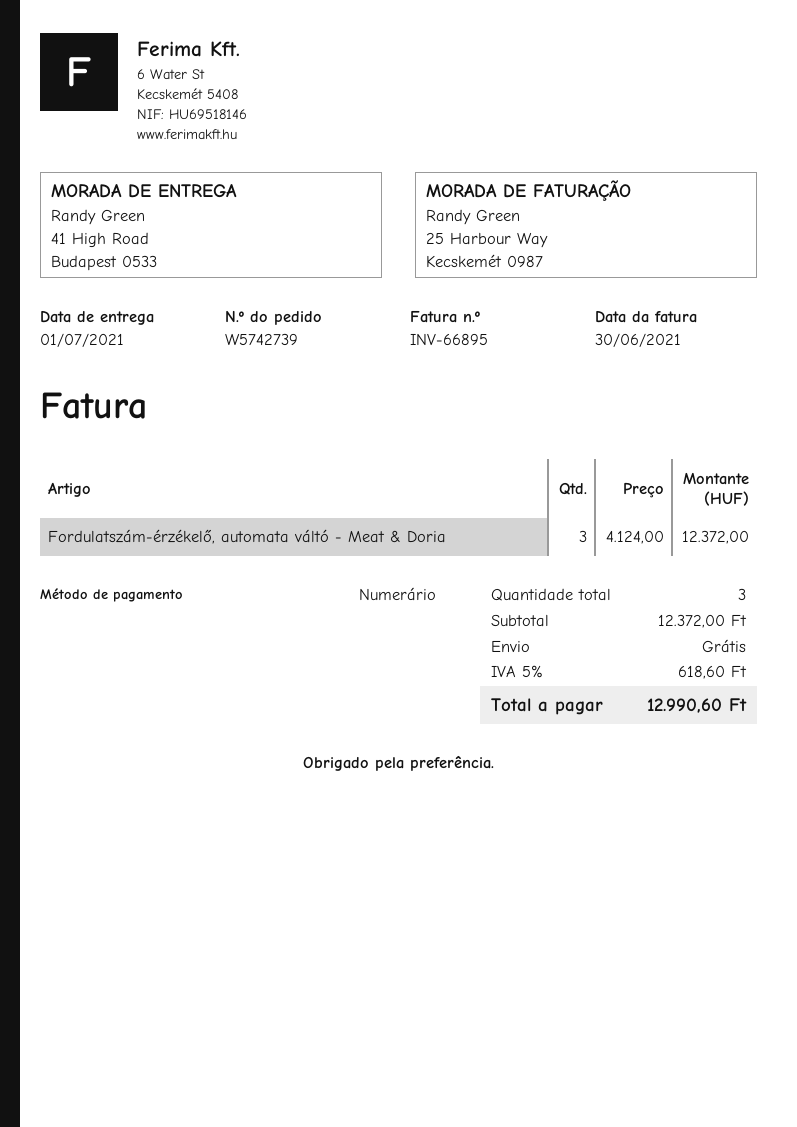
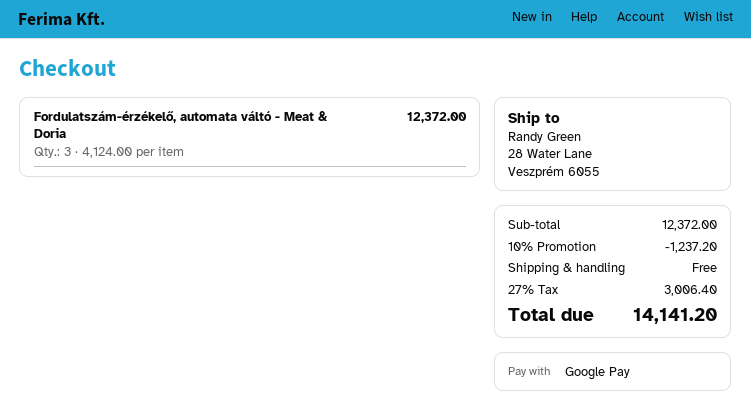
payment method: cash -> Google Pay
ship to: 41 High Road, Budapest 0533 -> 28 Water Lane, Veszprém 6055
discount: none -> 10% = 1237.20
tax: 5% = 618.60 -> 27% = 3006.40
total: 12990.60 -> 14141.20

